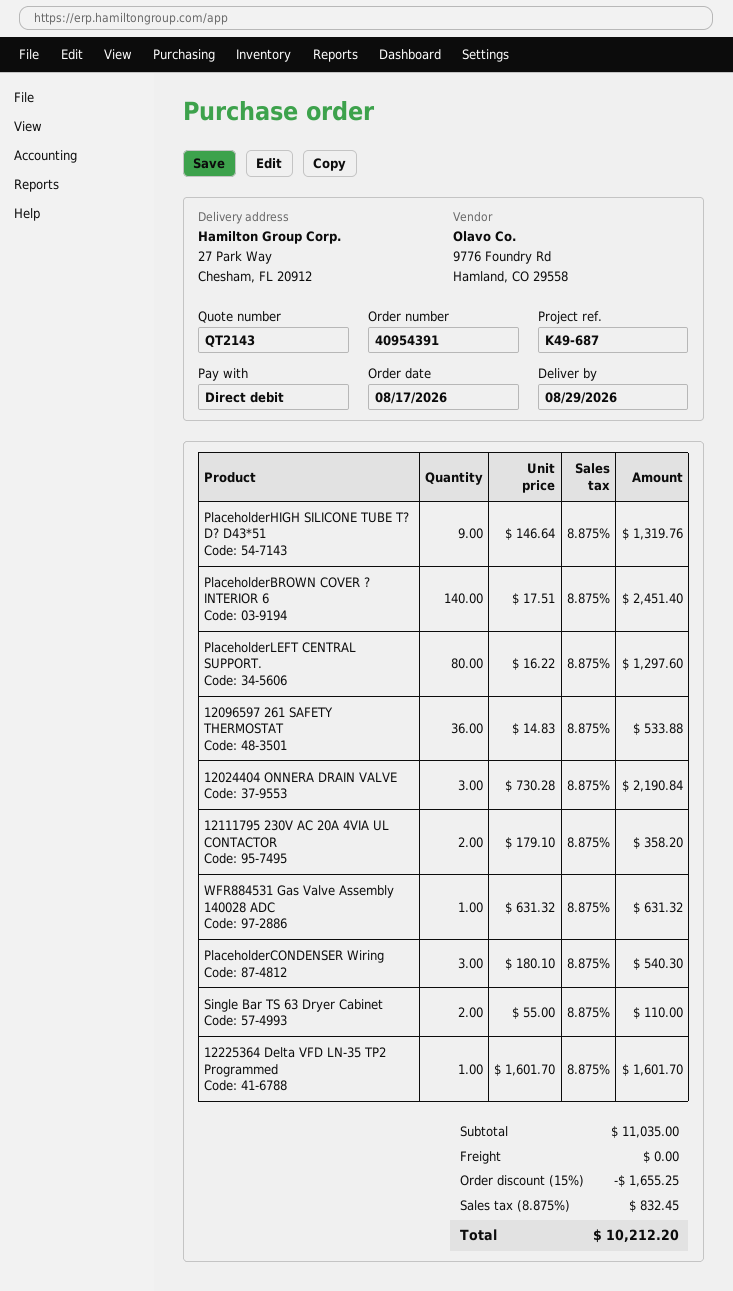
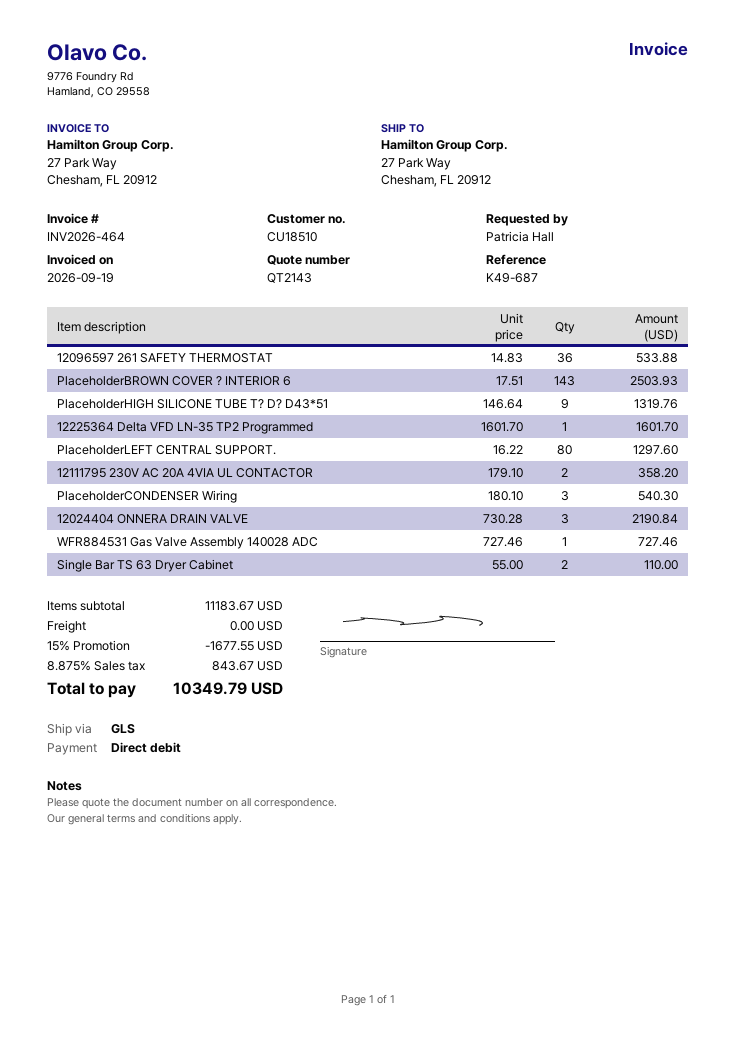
PlaceholderBROWN COVER ? INTERIOR 6: 140 x 17.51 = 2451.40 -> 143 x 17.51 = 2503.93
WFR884531 Gas Valve Assembly 140028 ADC: 1 x 631.32 = 631.32 -> 1 x 727.46 = 727.46
subtotal: 11035.00 -> 11183.67
discount: 15% = 1655.25 -> 15% = 1677.55
tax: 8.875% = 832.45 -> 8.875% = 843.67
total: 10212.20 -> 10349.79

